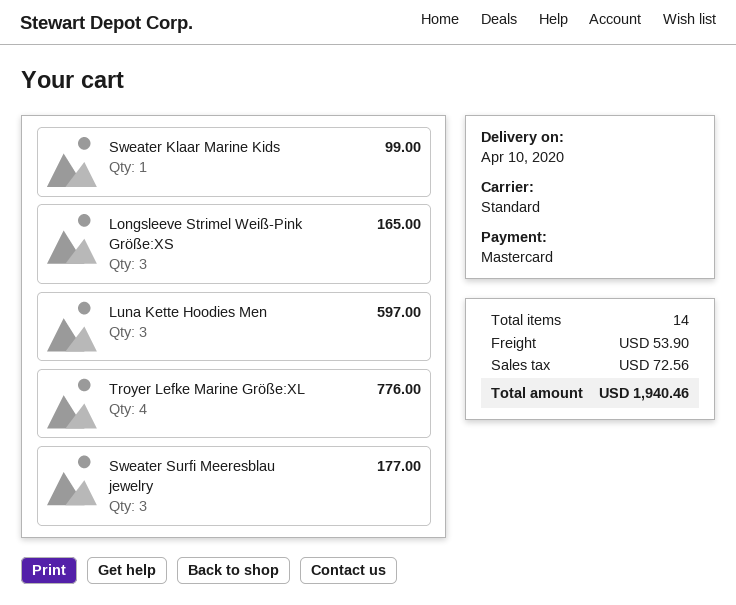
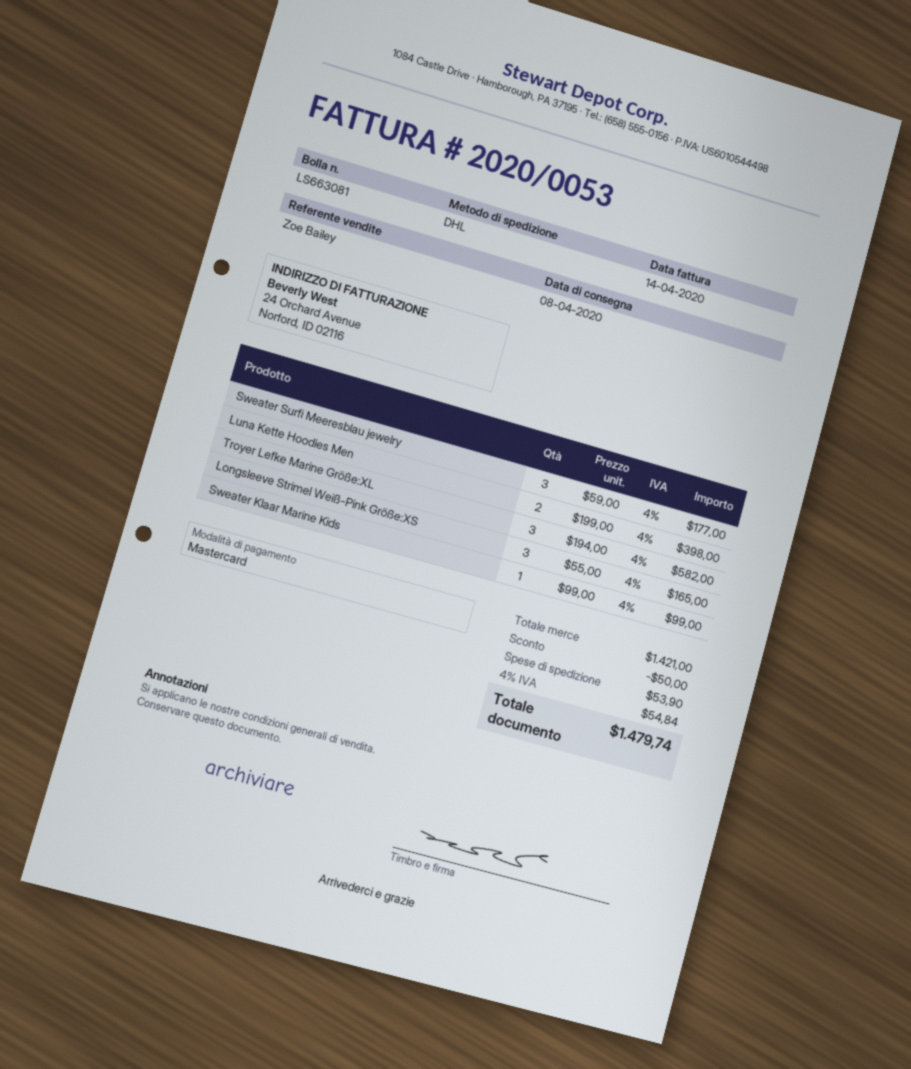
delivery date: 2020-04-10 -> 2020-04-08
shipping method: standard -> DHL
Luna Kette Hoodies Men: 3 for 597.00 -> 2 for 398.00
Troyer Lefke Marine Größe:XL: 4 for 776.00 -> 3 for 582.00
discount: none -> 50.00
tax: 72.56 -> 54.84
total: 1940.46 -> 1479.74

